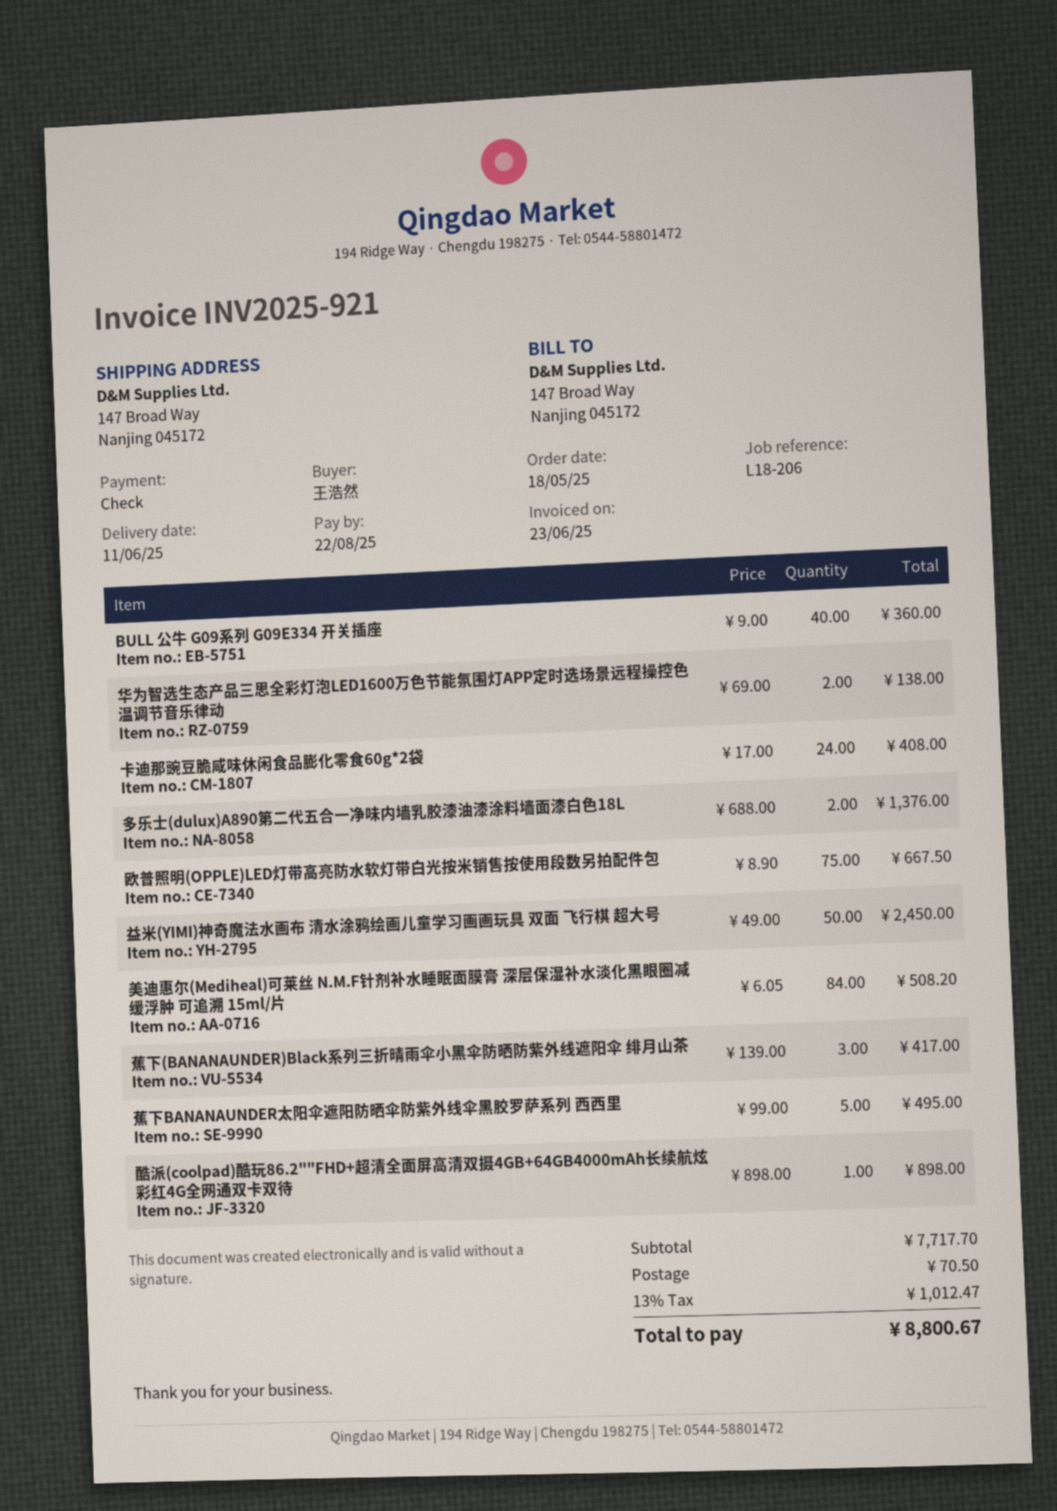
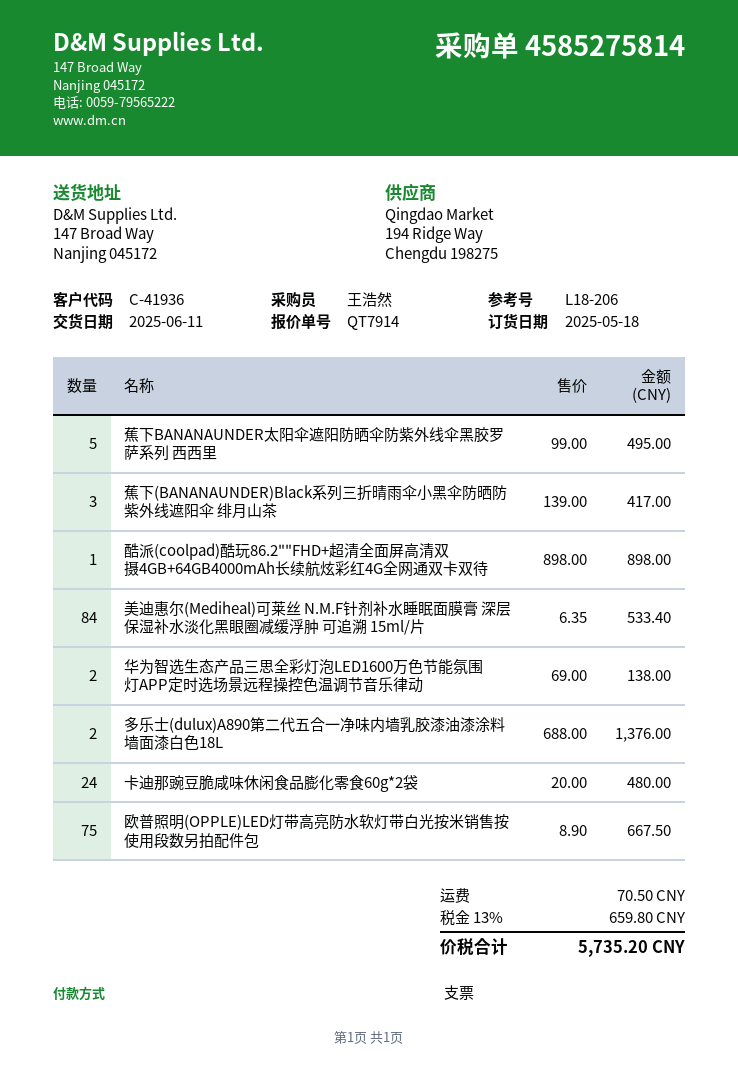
BULL 公牛 G09系列 G09E334 开关插座: 40 x 9.00 = 360.00 -> none
卡迪那豌豆脆咸味休闲食品膨化零食60g*2袋: 24 x 17.00 = 408.00 -> 24 x 20.00 = 480.00
益米(YIMI)神奇魔法水画布 清水涂鸦绘画儿童学习画画玩具 双面 飞行棋 超大号: 50 x 49.00 = 2450.00 -> none
美迪惠尔(Mediheal)可莱丝 N.M.F针剂补水睡眠面膜膏 深层保湿补水淡化黑眼圈减缓浮肿 可追溯 15ml/片: 84 x 6.05 = 508.20 -> 84 x 6.35 = 533.40
tax: 13% = 1012.47 -> 13% = 659.80
total: 8800.67 -> 5735.20

